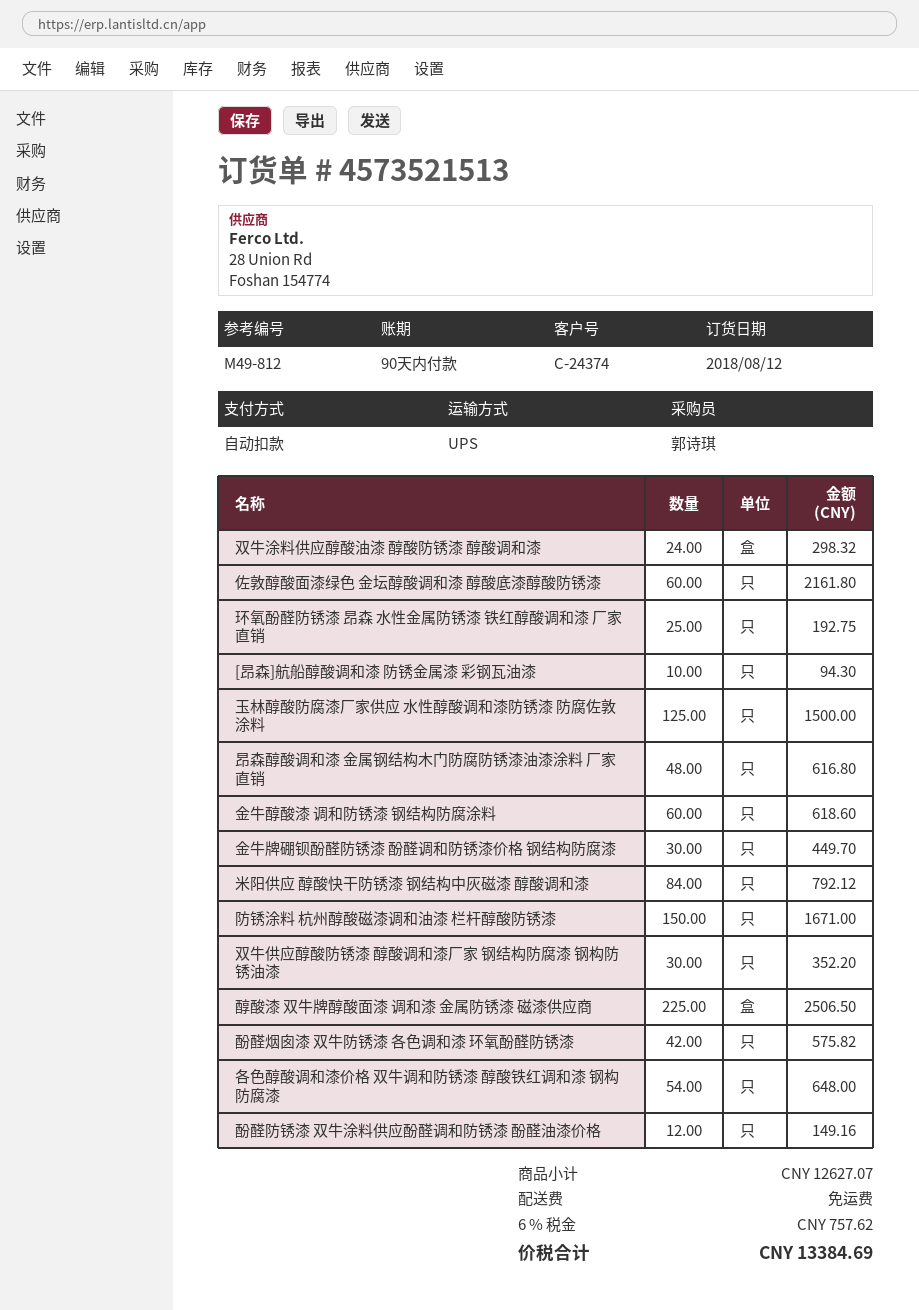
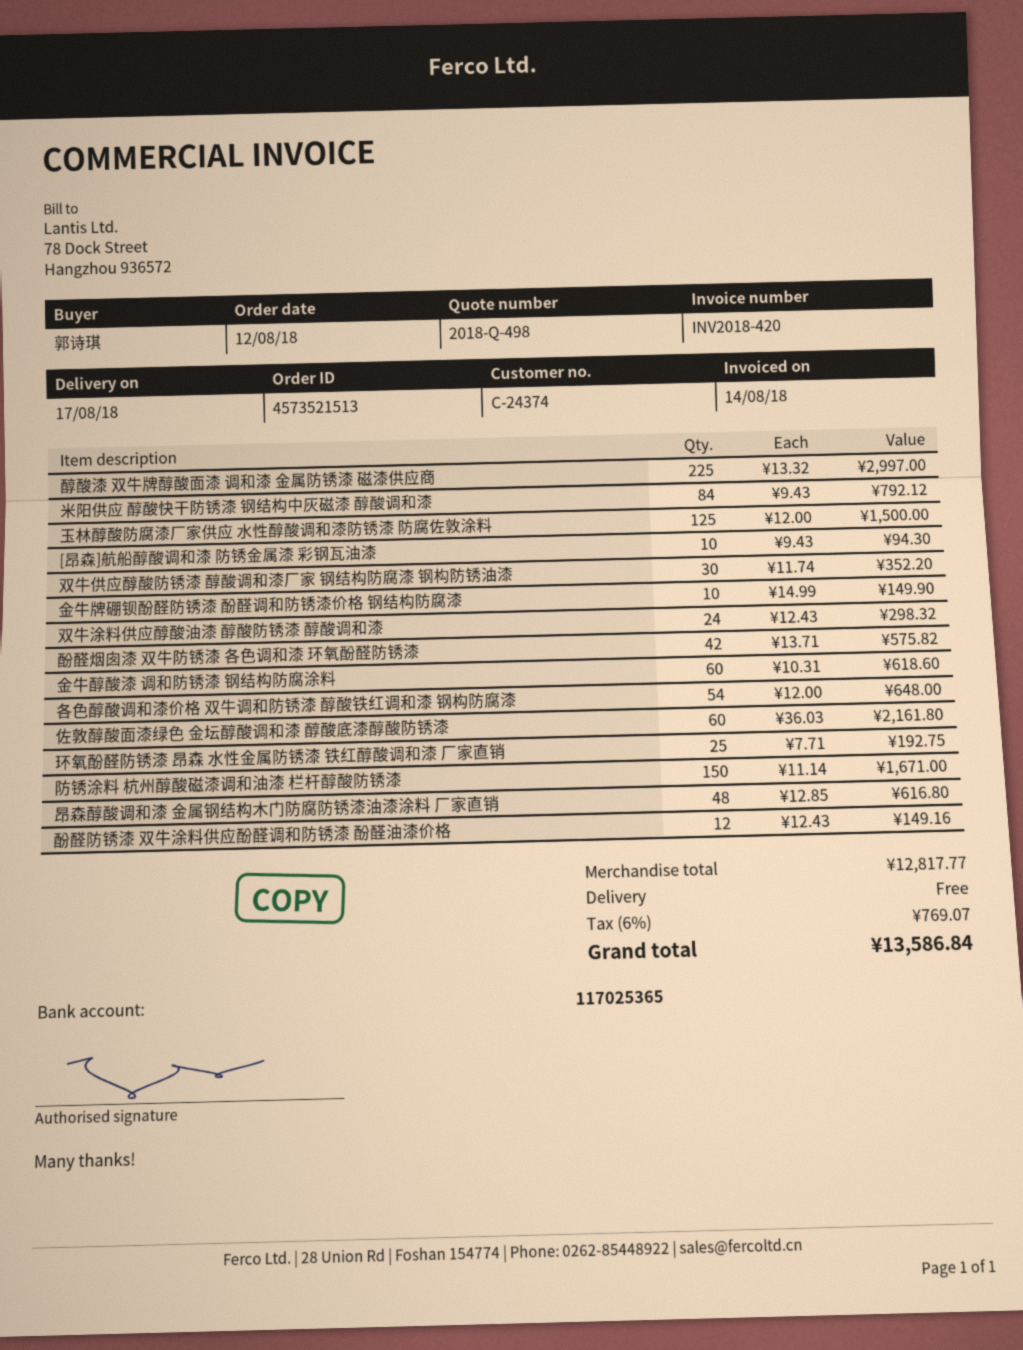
金牛牌硼钡酚醛防锈漆 酚醛调和防锈漆价格 钢结构防腐漆: 30 for 449.70 -> 10 for 149.90
醇酸漆 双牛牌醇酸面漆 调和漆 金属防锈漆 磁漆供应商: 225 for 2506.50 -> 225 for 2997.00
subtotal: 12627.07 -> 12817.77
tax: 6% = 757.62 -> 6% = 769.07
total: 13384.69 -> 13586.84

